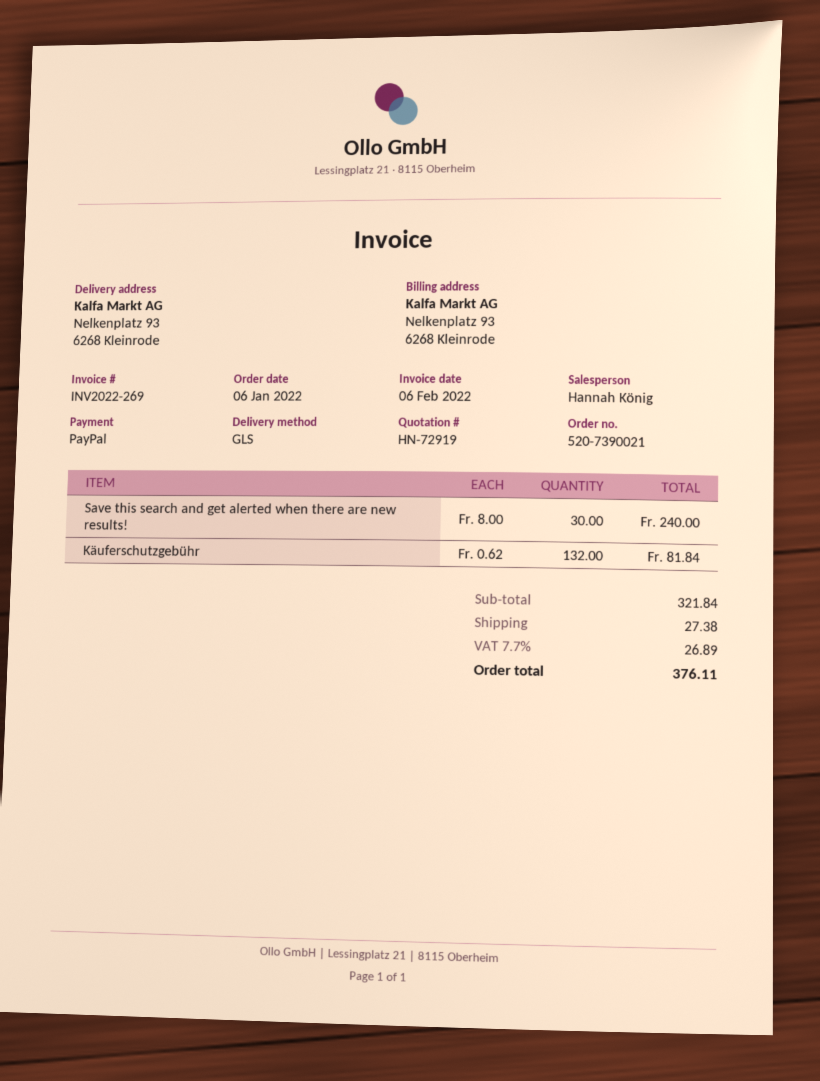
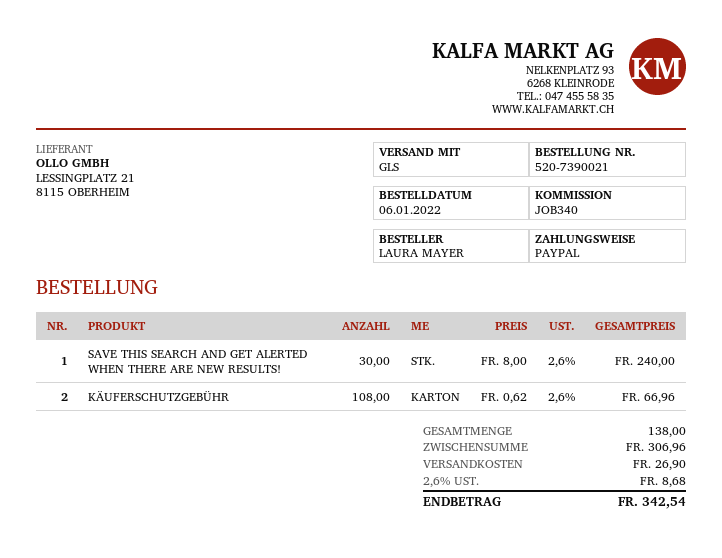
Käuferschutzgebühr: 132 x 0.62 = 81.84 -> 108 x 0.62 = 66.96
subtotal: 321.84 -> 306.96
shipping: 27.38 -> 26.90
tax: 7.7% = 26.89 -> 2.6% = 8.68
total: 376.11 -> 342.54

